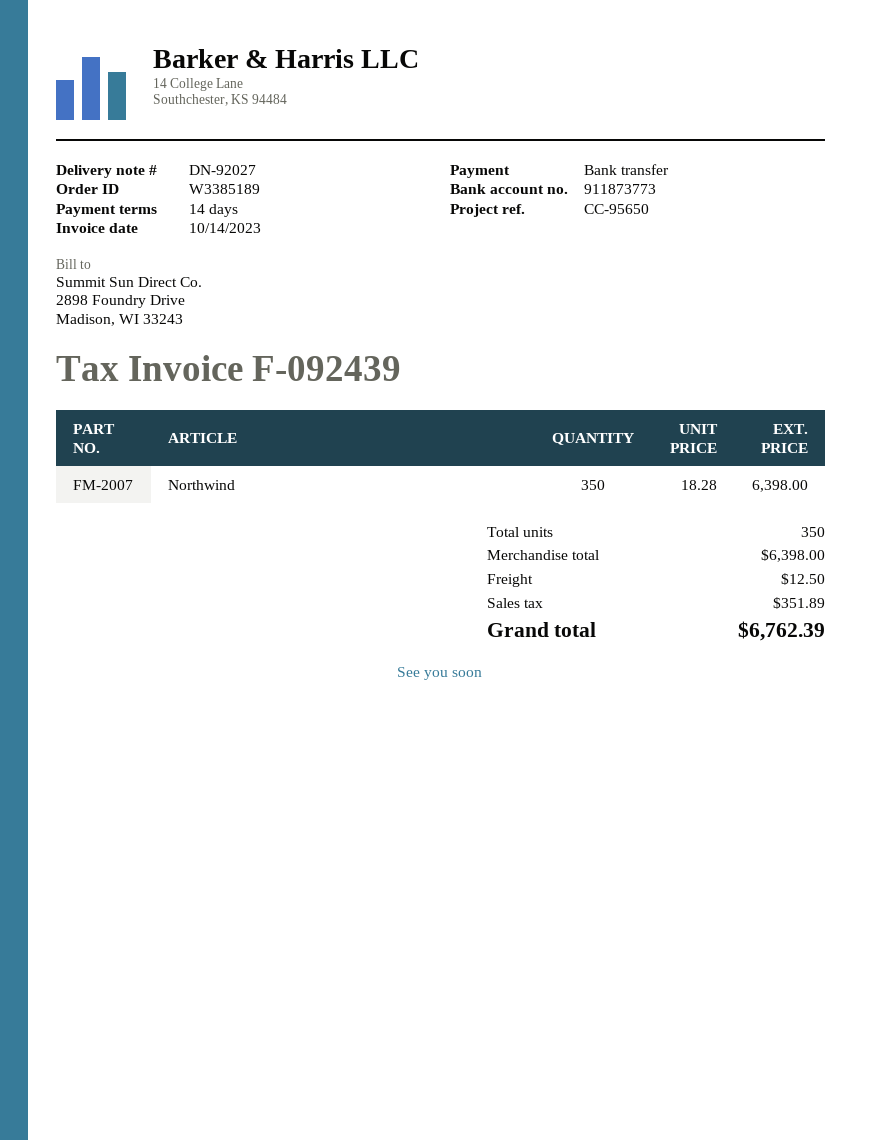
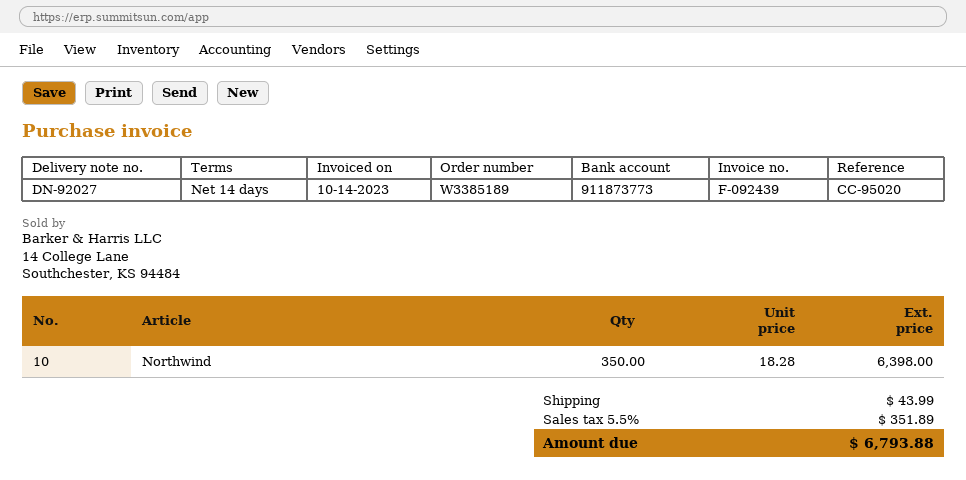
reference: CC-95650 -> CC-95020
shipping: 12.50 -> 43.99
total: 6762.39 -> 6793.88

